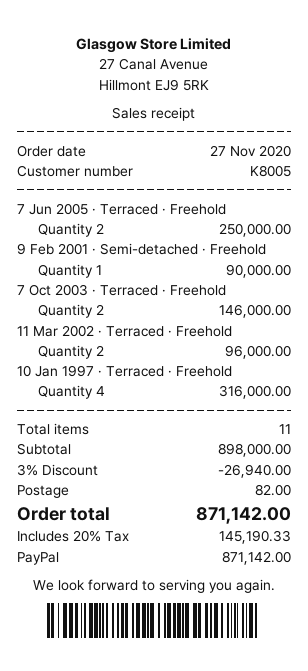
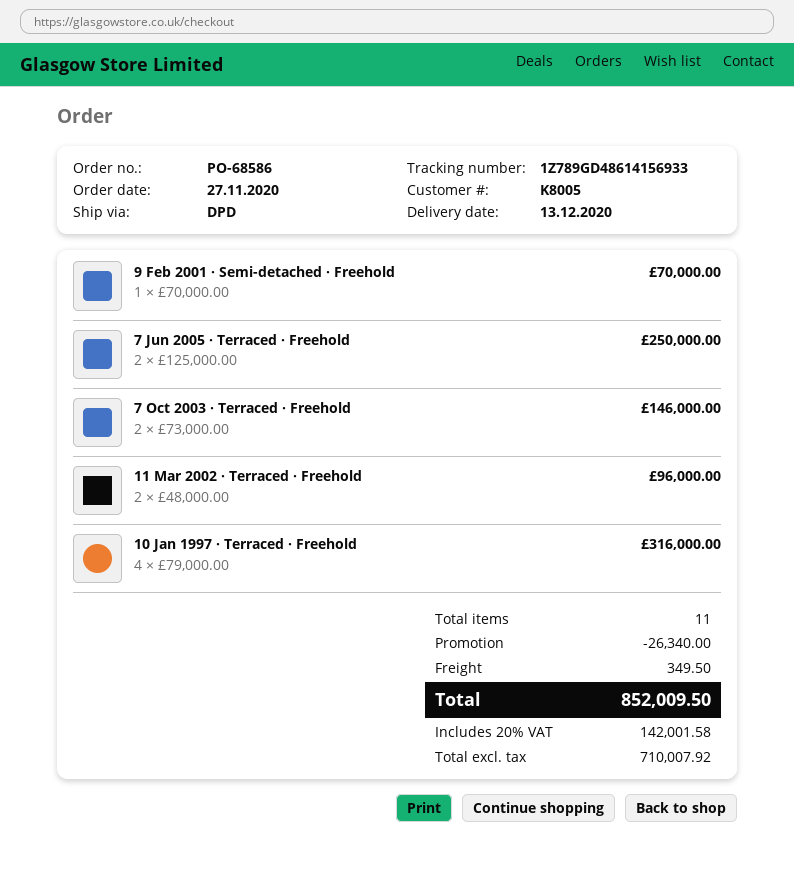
9 Feb 2001 · Semi-detached · Freehold: 1 for 90000.00 -> 1 for 70000.00
discount: 26940.00 -> 26340.00
shipping: 82.00 -> 349.50
tax: 20% = 145190.33 -> 20% = 142001.58
total: 871142.00 -> 852009.50

